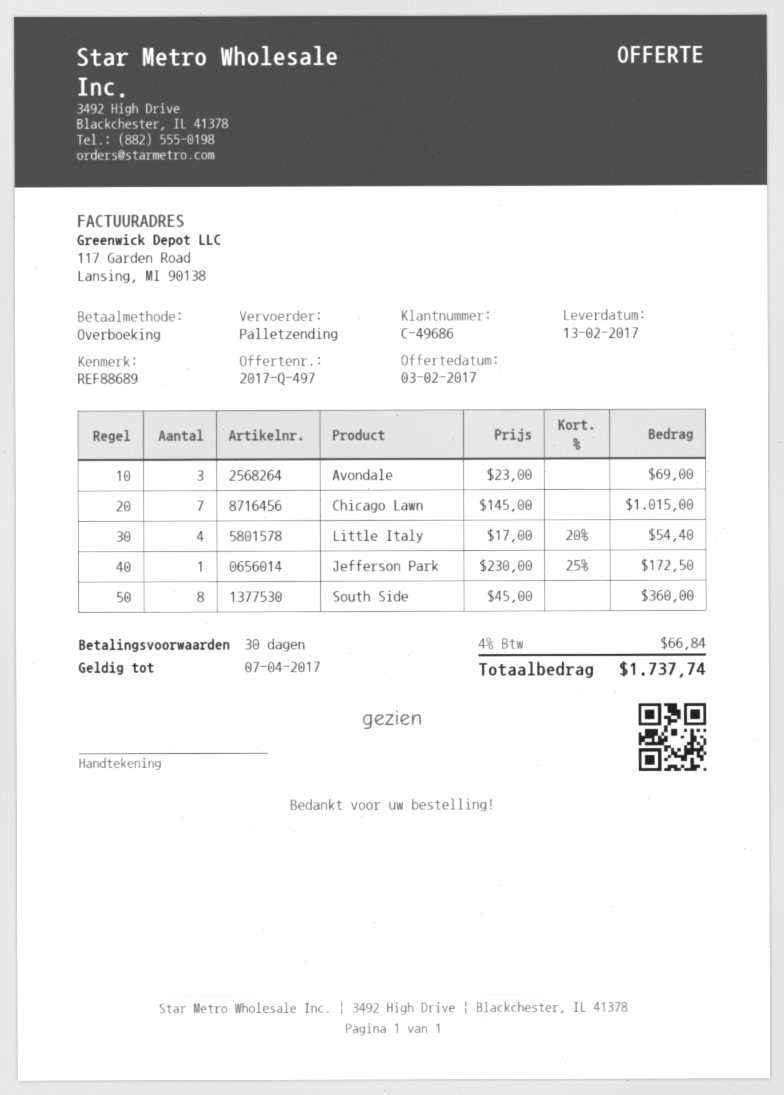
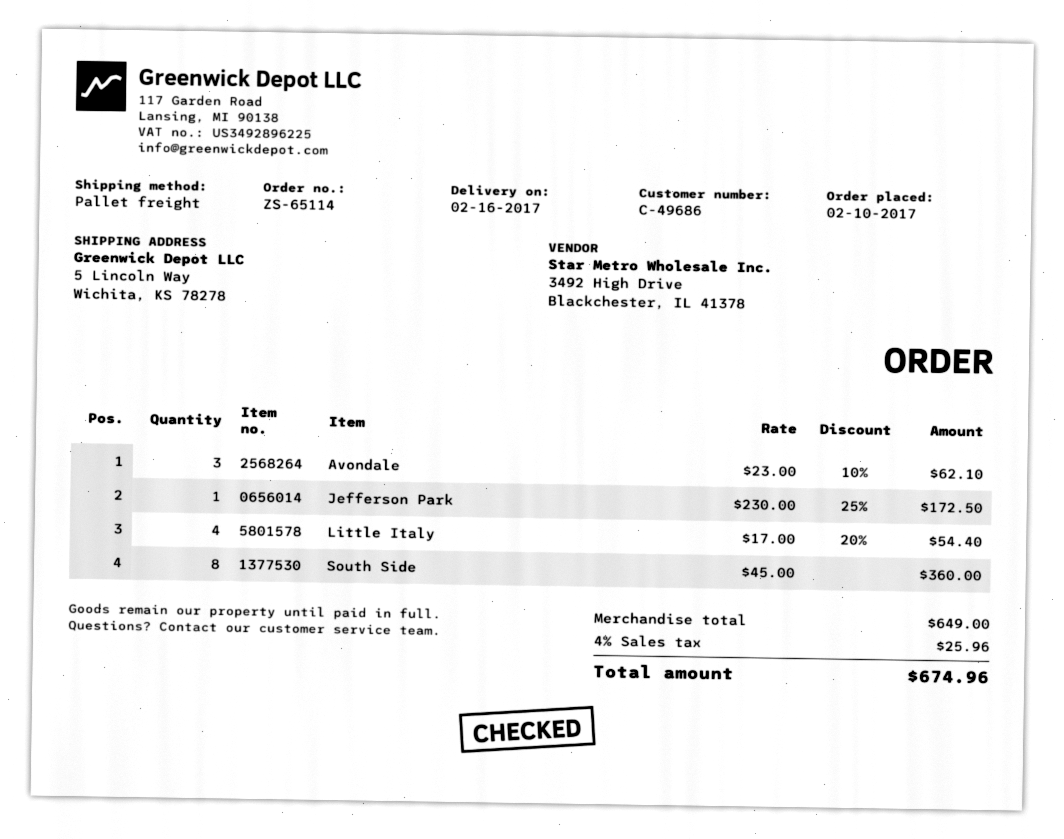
delivery date: 2017-02-13 -> 2017-02-16
Avondale: 3 x 23.00 = 69.00 -> 3 x 23.00 - 10% = 62.10
Chicago Lawn: 7 x 145.00 = 1015.00 -> none
tax: 4% = 66.84 -> 4% = 25.96
total: 1737.74 -> 674.96

